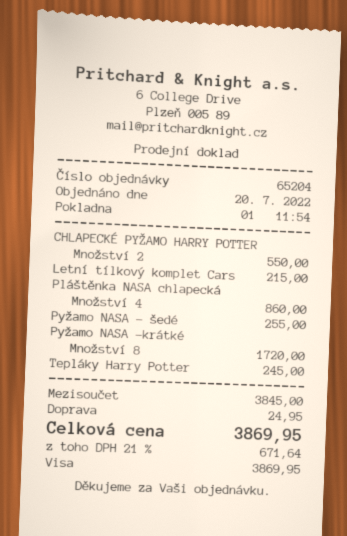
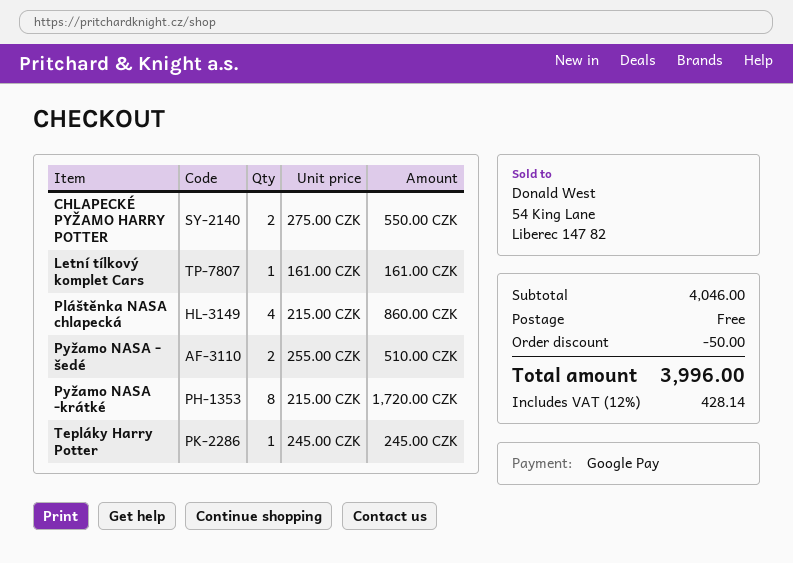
payment method: Visa -> Google Pay
Letní tílkový komplet Cars: 1 for 215.00 -> 1 for 161.00
Pyžamo NASA - šedé: 1 for 255.00 -> 2 for 510.00
subtotal: 3845.00 -> 4046.00
discount: none -> 50.00
shipping: 24.95 -> 0.00
tax: 21% = 671.64 -> 12% = 428.14
total: 3869.95 -> 3996.00

